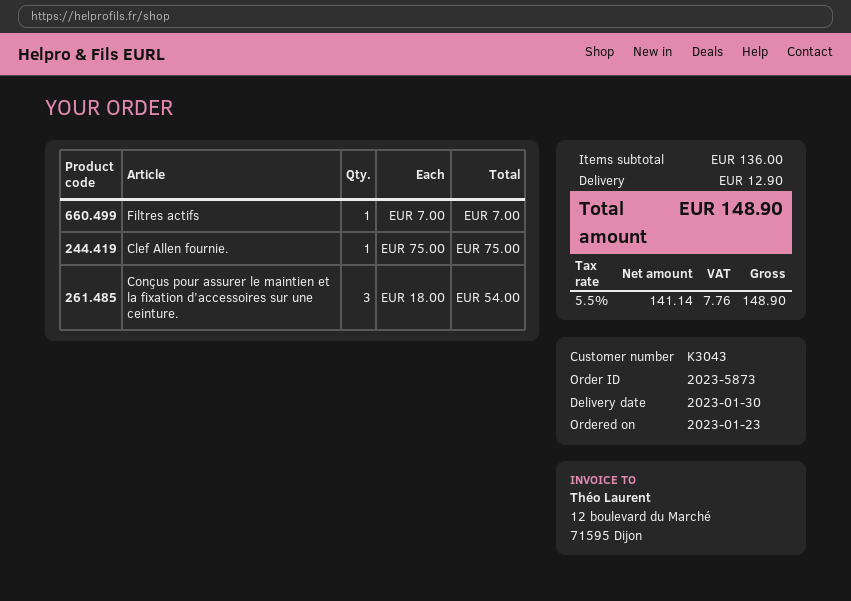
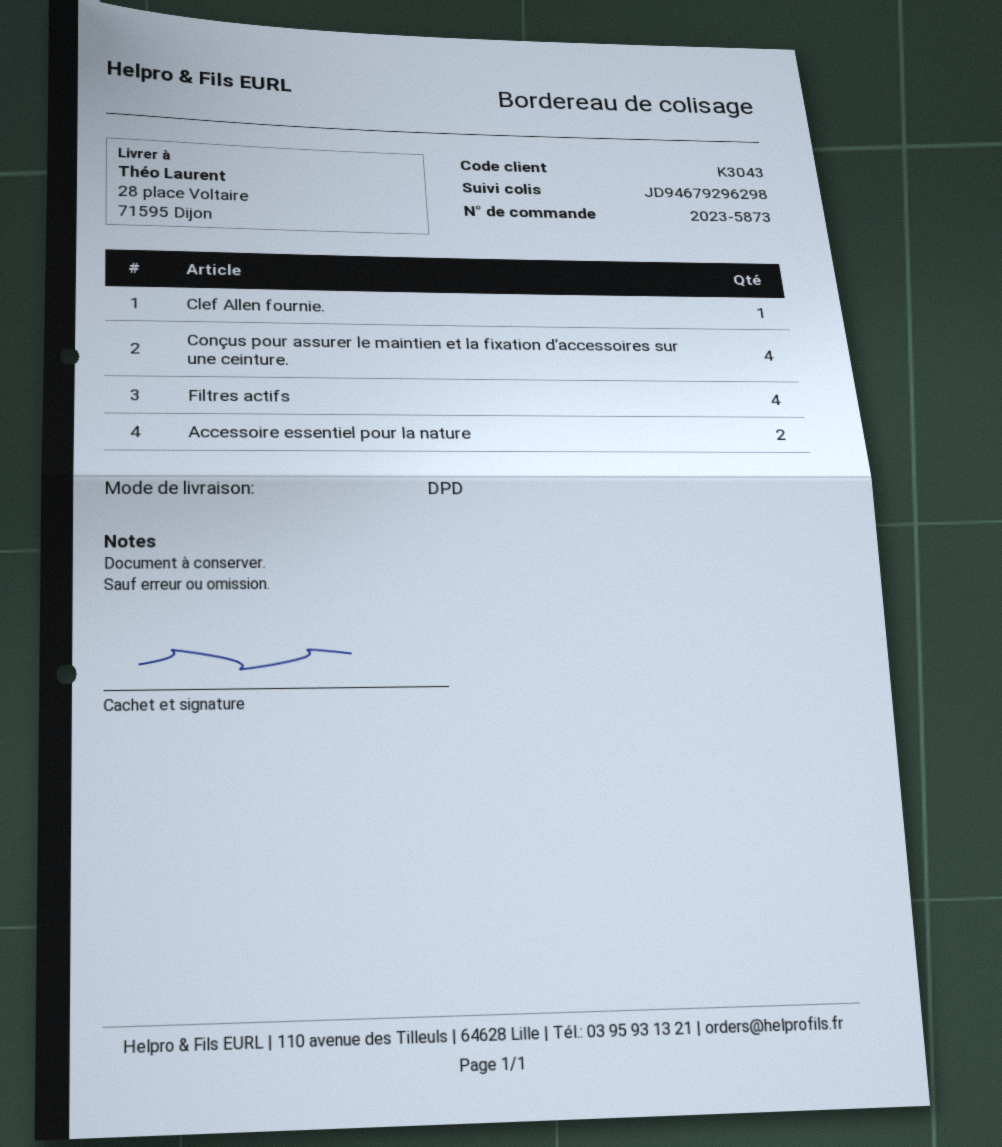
Filtres actifs: 1 -> 4
Conçus pour assurer le maintien et la fixation d’accessoires sur une ceinture.: 3 -> 4
Accessoire essentiel pour la nature: none -> 2

